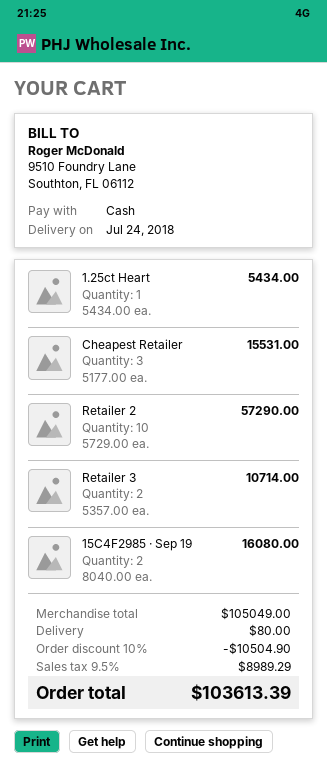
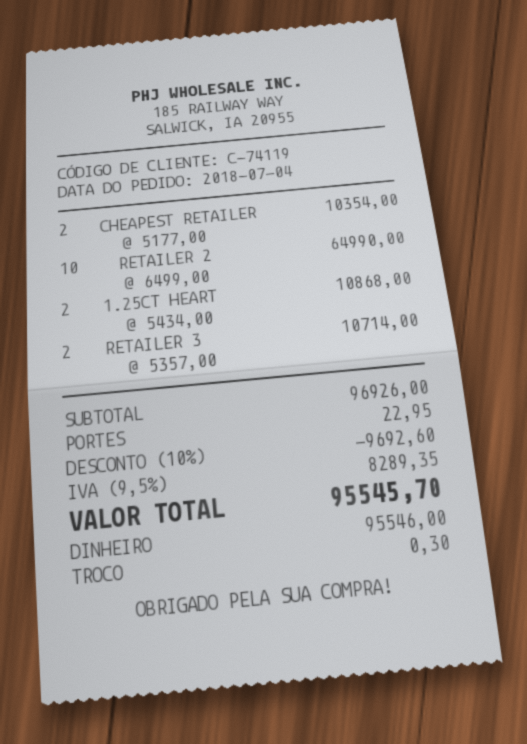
1.25ct Heart: 1 x 5434.00 = 5434.00 -> 2 x 5434.00 = 10868.00
Cheapest Retailer: 3 x 5177.00 = 15531.00 -> 2 x 5177.00 = 10354.00
Retailer 2: 10 x 5729.00 = 57290.00 -> 10 x 6499.00 = 64990.00
15C4F2985 · Sep 19: 2 x 8040.00 = 16080.00 -> none
subtotal: 105049.00 -> 96926.00
discount: 10% = 10504.90 -> 10% = 9692.60
shipping: 80.00 -> 22.95
tax: 9.5% = 8989.29 -> 9.5% = 8289.35
total: 103613.39 -> 95545.70

